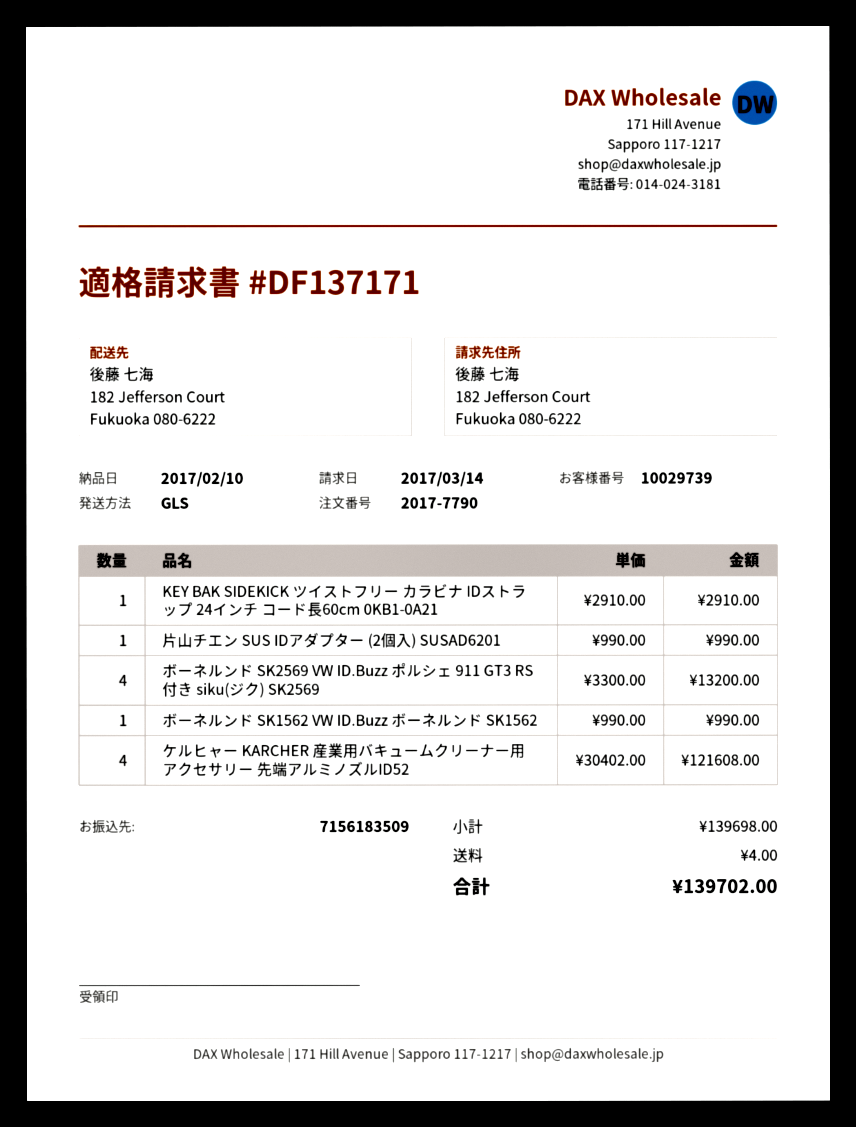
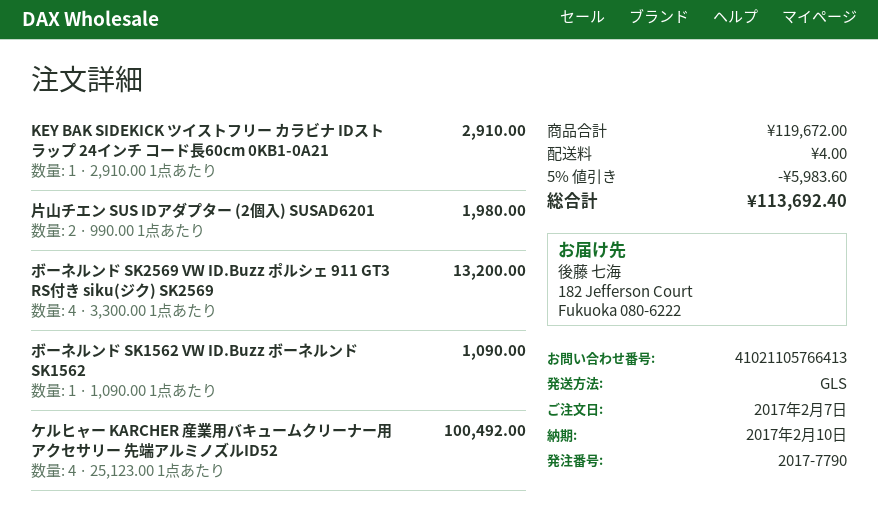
片山チエン SUS IDアダプター (2個入) SUSAD6201: 1 x 990.00 = 990.00 -> 2 x 990.00 = 1980.00
ボーネルンド SK1562 VW ID.Buzz ボーネルンド SK1562: 1 x 990.00 = 990.00 -> 1 x 1090.00 = 1090.00
ケルヒャー KARCHER 産業用バキュームクリーナー用アクセサリー 先端アルミノズルID52: 4 x 30402.00 = 121608.00 -> 4 x 25123.00 = 100492.00
subtotal: 139698.00 -> 119672.00
discount: none -> 5% = 5983.60
total: 139702.00 -> 113692.40

